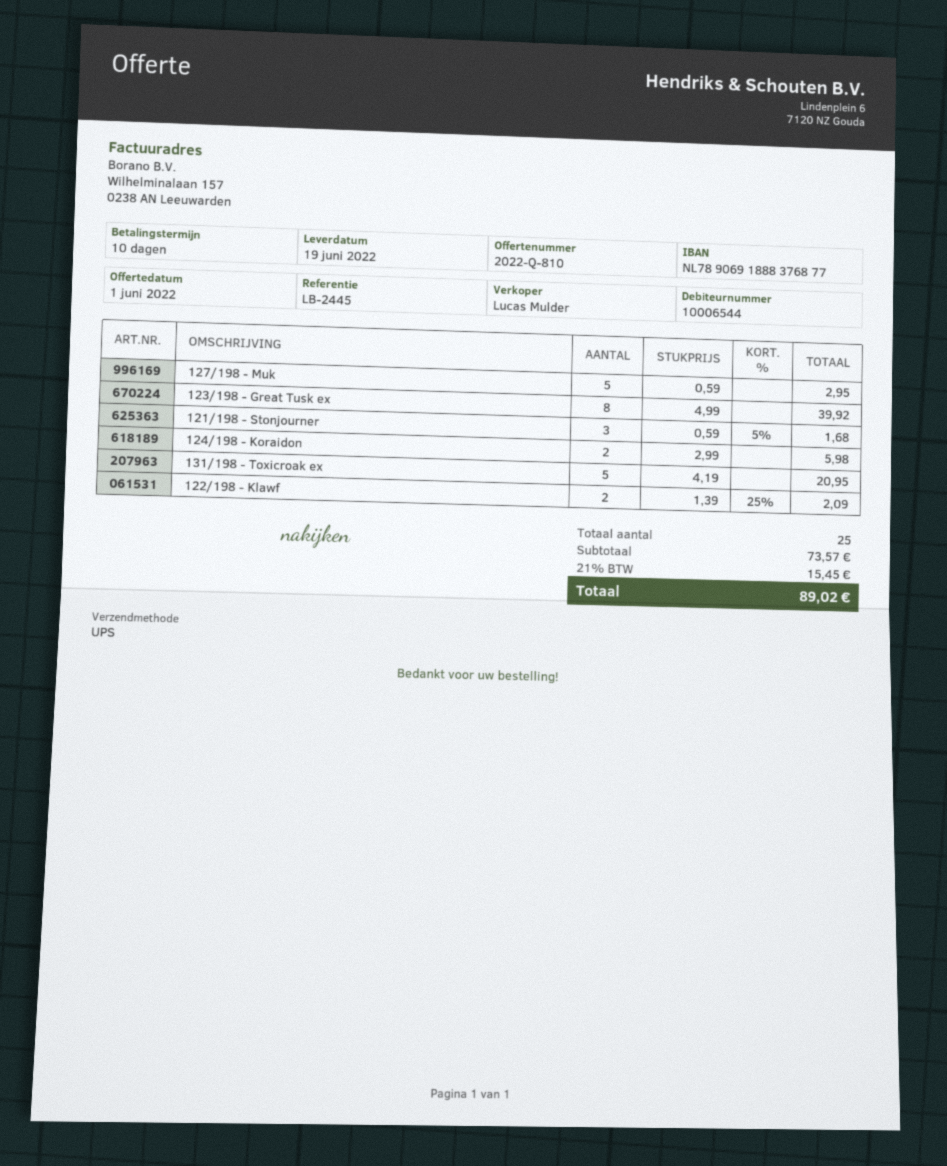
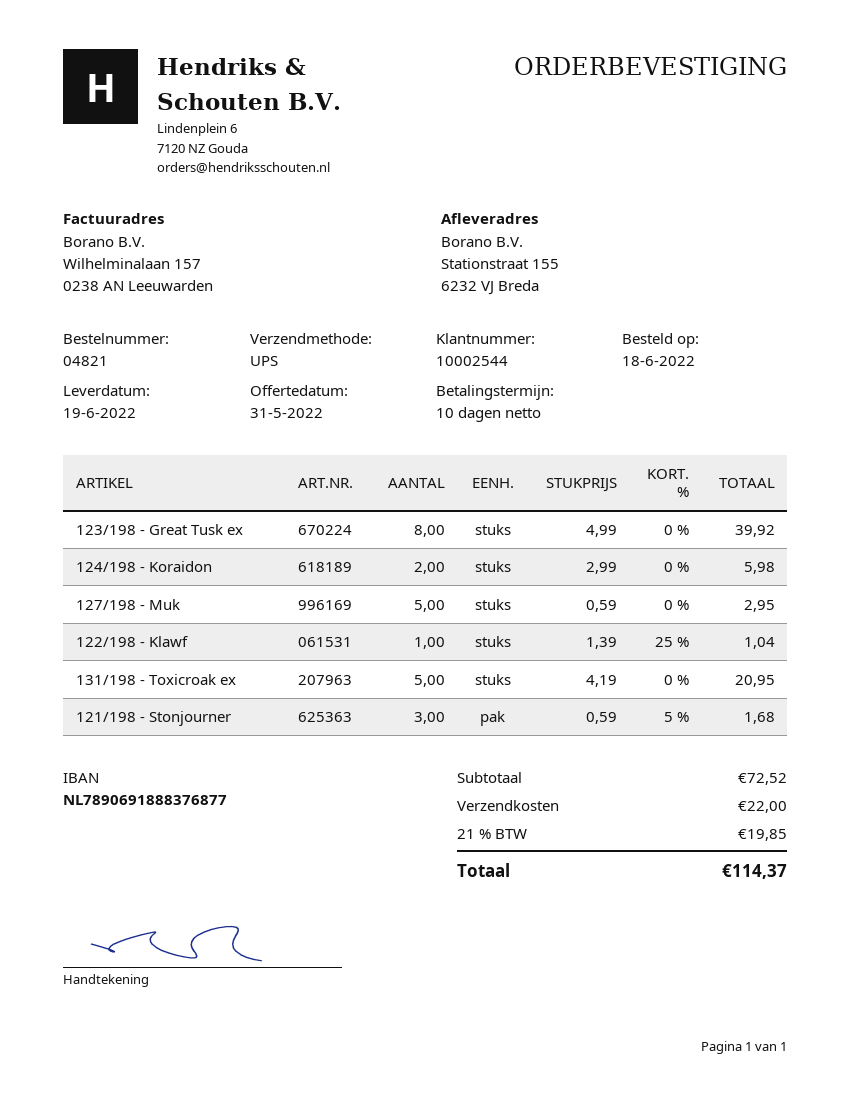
quote date: 2022-06-01 -> 2022-05-31
customer number: 10006544 -> 10002544
122/198 - Klawf: 2 x 1.39 - 25% = 2.09 -> 1 x 1.39 - 25% = 1.04
subtotal: 73.57 -> 72.52
shipping: none -> 22.00
tax: 21% = 15.45 -> 21% = 19.85
total: 89.02 -> 114.37

